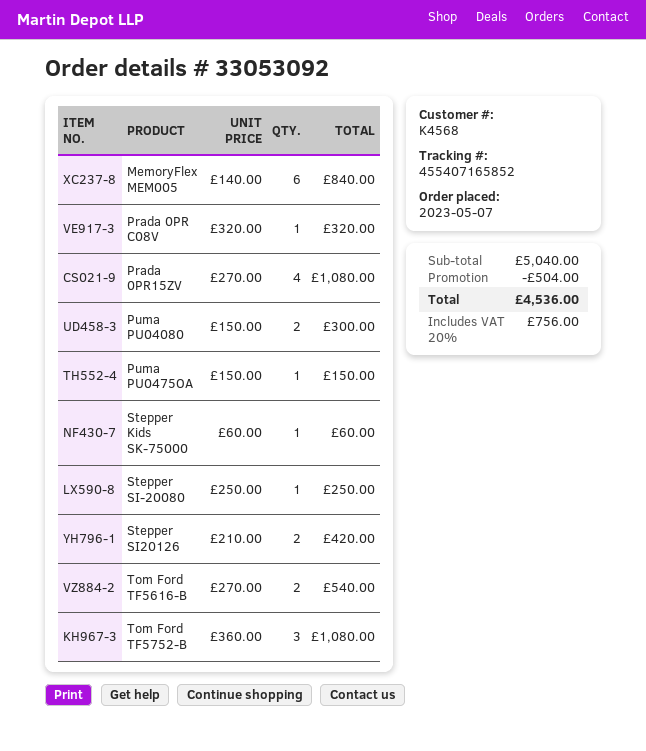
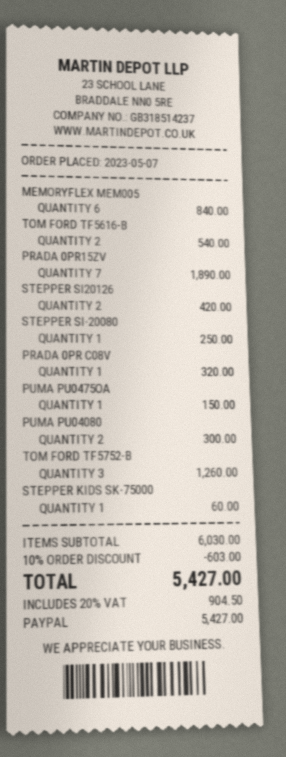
Prada 0PR15ZV: 4 for 1080.00 -> 7 for 1890.00
Tom Ford TF5752-B: 3 for 1080.00 -> 3 for 1260.00
subtotal: 5040.00 -> 6030.00
discount: 504.00 -> 603.00
tax: 20% = 756.00 -> 20% = 904.50
total: 4536.00 -> 5427.00

